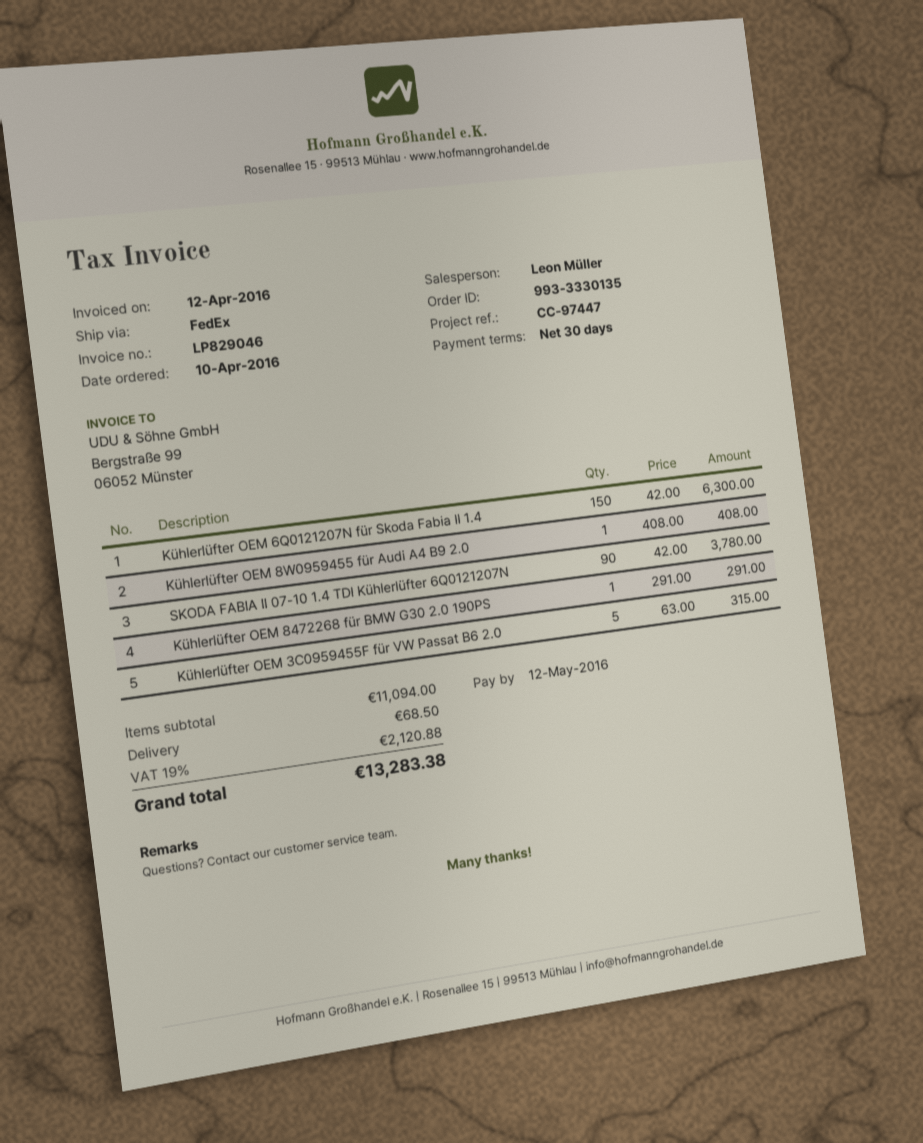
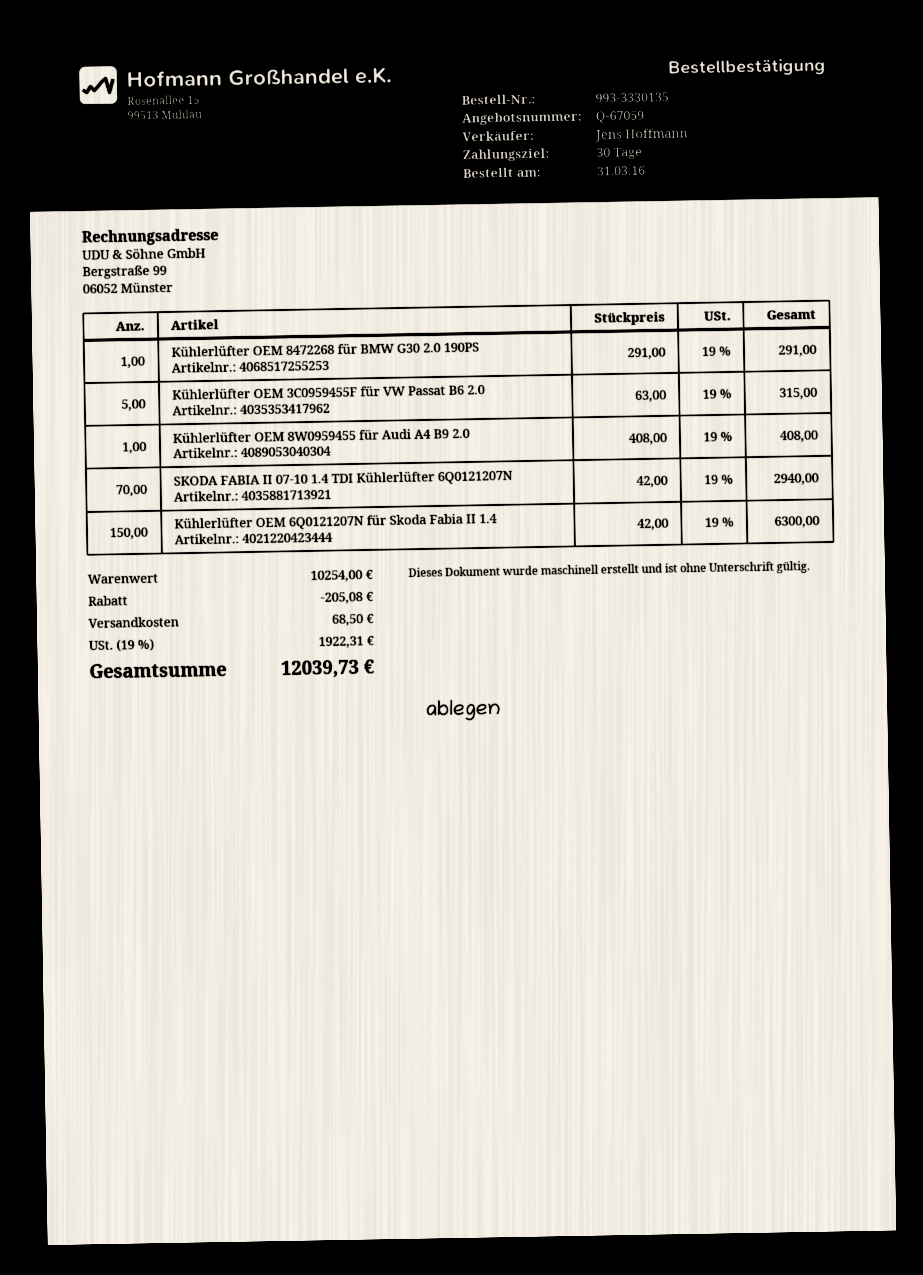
order date: 2016-04-10 -> 2016-03-31
sales rep: Leon Müller -> Jens Hoffmann
SKODA FABIA II 07-10 1.4 TDI Kühlerlüfter 6Q0121207N: 90 x 42.00 = 3780.00 -> 70 x 42.00 = 2940.00
subtotal: 11094.00 -> 10254.00
discount: none -> 205.08
tax: 19% = 2120.88 -> 19% = 1922.31
total: 13283.38 -> 12039.73

